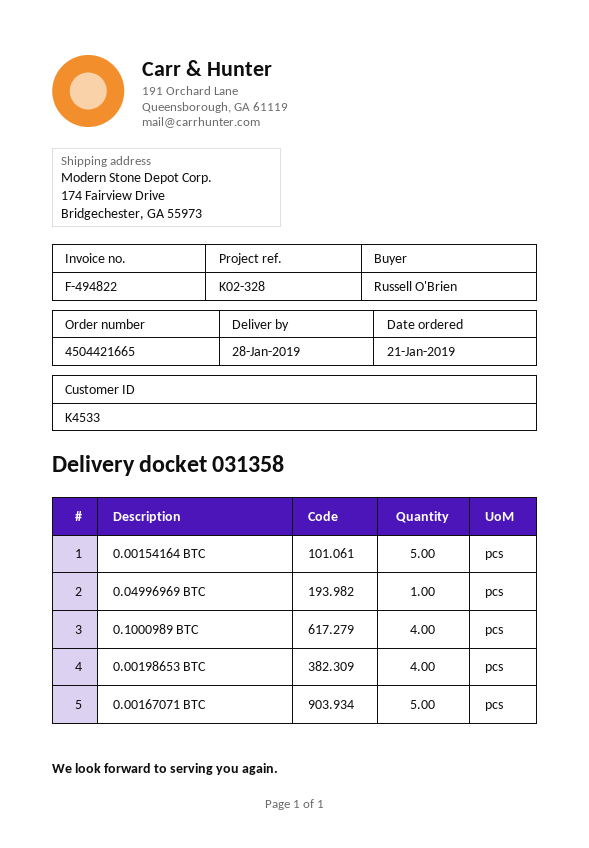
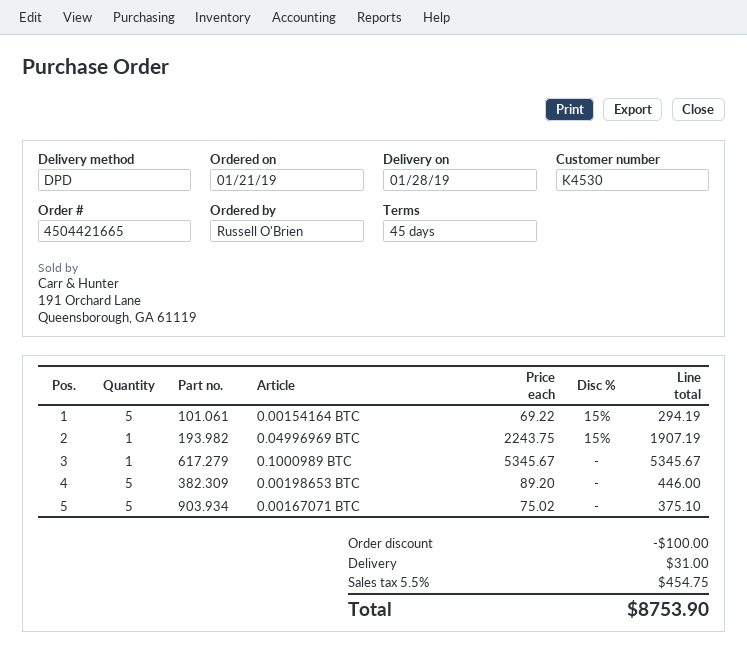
customer number: K4533 -> K4530
0.1000989 BTC: 4 -> 1
0.00198653 BTC: 4 -> 5

